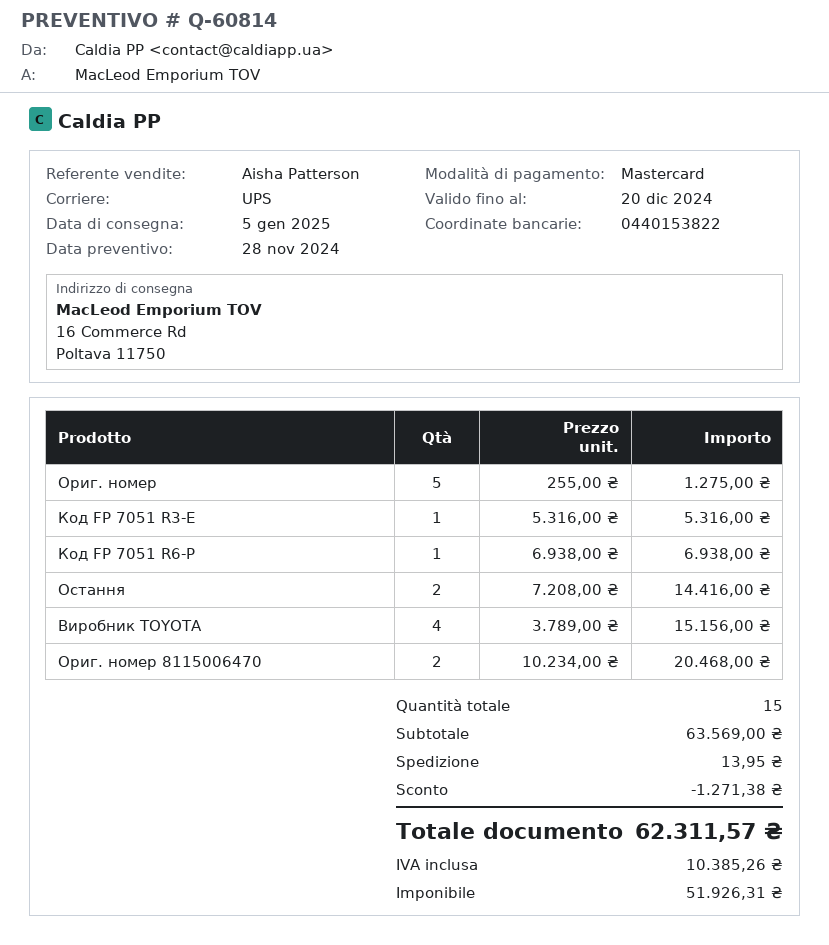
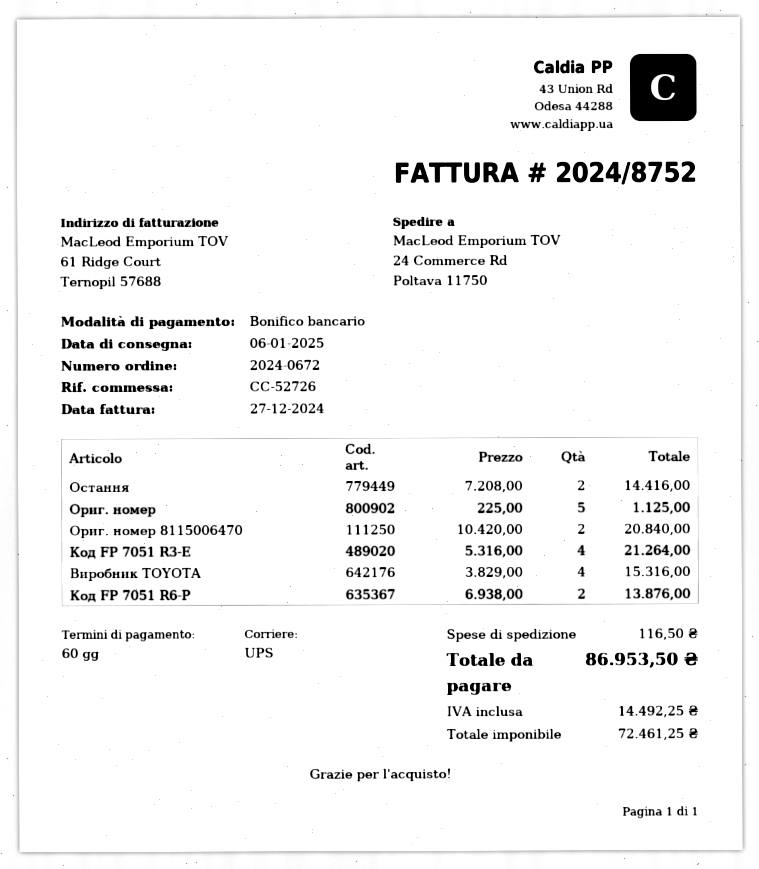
delivery date: 2025-01-05 -> 2025-01-06
payment method: Mastercard -> bank transfer
ship to: 16 Commerce Rd, Poltava 11750 -> 24 Commerce Rd, Poltava 11750
Ориг. номер: 5 x 255.00 = 1275.00 -> 5 x 225.00 = 1125.00
Код FP 7051 R3-E: 1 x 5316.00 = 5316.00 -> 4 x 5316.00 = 21264.00
Код FP 7051 R6-P: 1 x 6938.00 = 6938.00 -> 2 x 6938.00 = 13876.00
Виробник TOYOTA: 4 x 3789.00 = 15156.00 -> 4 x 3829.00 = 15316.00
Ориг. номер 8115006470: 2 x 10234.00 = 20468.00 -> 2 x 10420.00 = 20840.00
discount: 1271.38 -> none
shipping: 13.95 -> 116.50
net: 51926.31 -> 72461.25
tax: 10385.26 -> 14492.25
total: 62311.57 -> 86953.50

